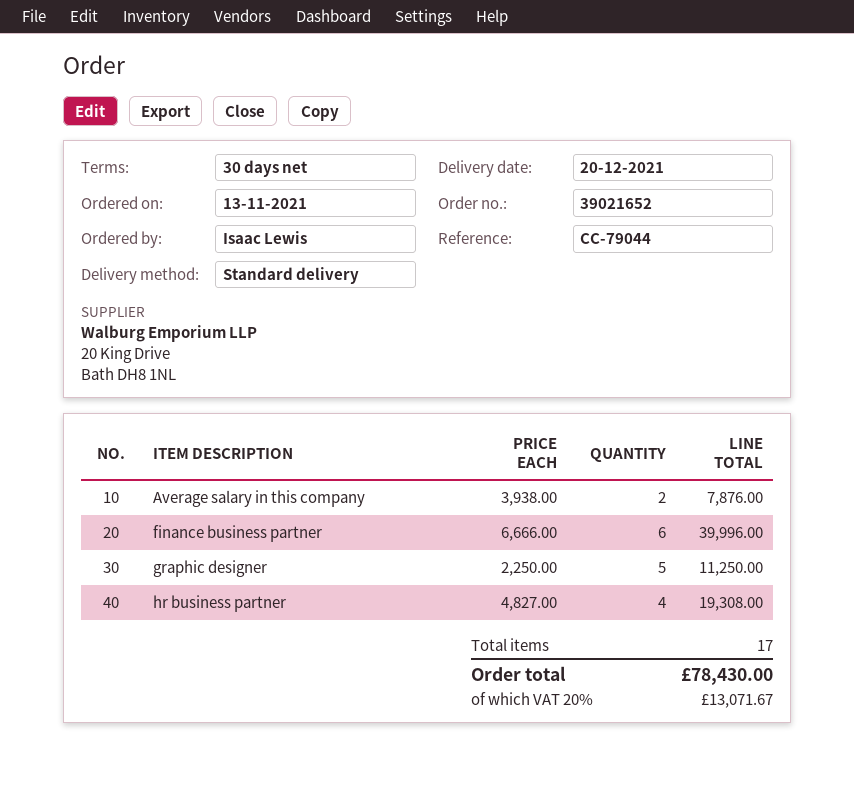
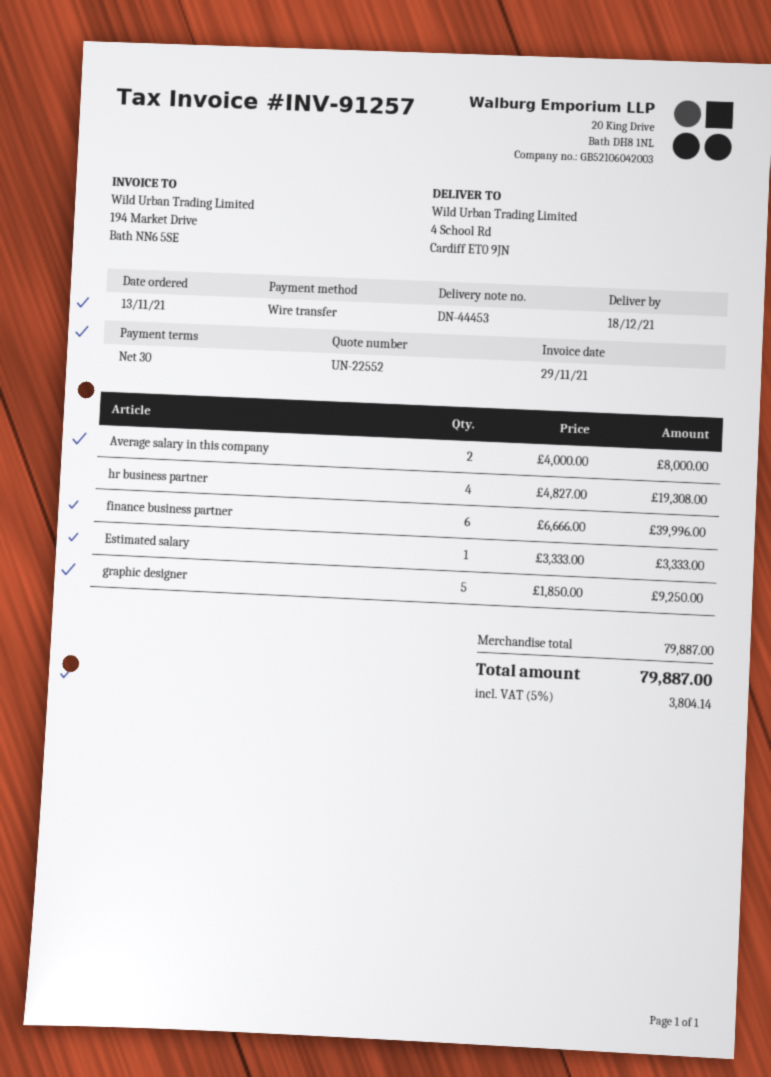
delivery date: 2021-12-20 -> 2021-12-18
Average salary in this company: 2 x 3938.00 = 7876.00 -> 2 x 4000.00 = 8000.00
graphic designer: 5 x 2250.00 = 11250.00 -> 5 x 1850.00 = 9250.00
Estimated salary: none -> 1 x 3333.00 = 3333.00
tax: 20% = 13071.67 -> 5% = 3804.14
total: 78430.00 -> 79887.00

